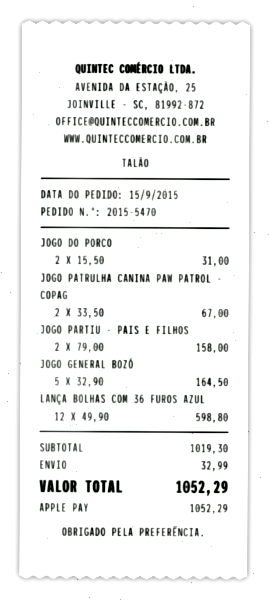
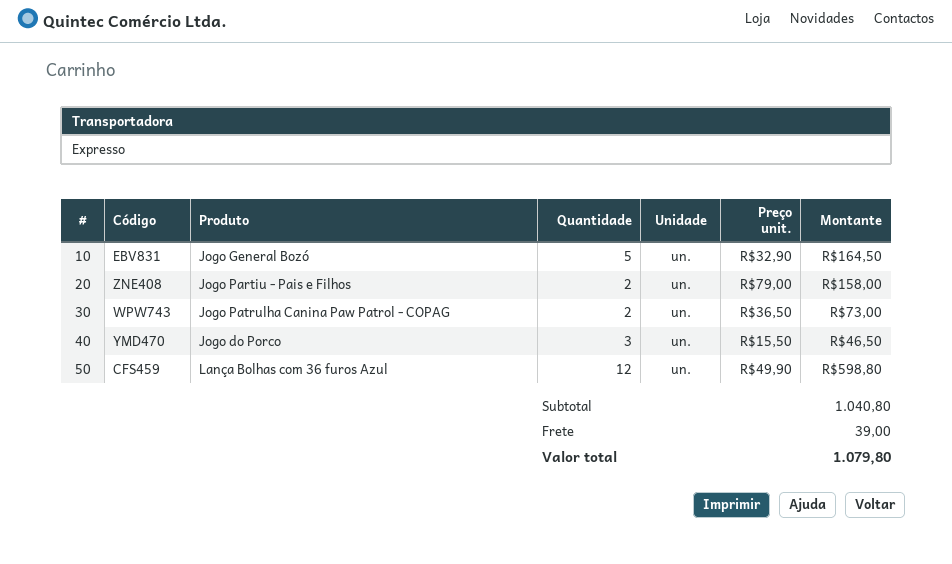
JOGO DO PORCO: 2 x 15.50 = 31.00 -> 3 x 15.50 = 46.50
JOGO PATRULHA CANINA PAW PATROL - COPAG: 2 x 33.50 = 67.00 -> 2 x 36.50 = 73.00
subtotal: 1019.30 -> 1040.80
shipping: 32.99 -> 39.00
total: 1052.29 -> 1079.80

